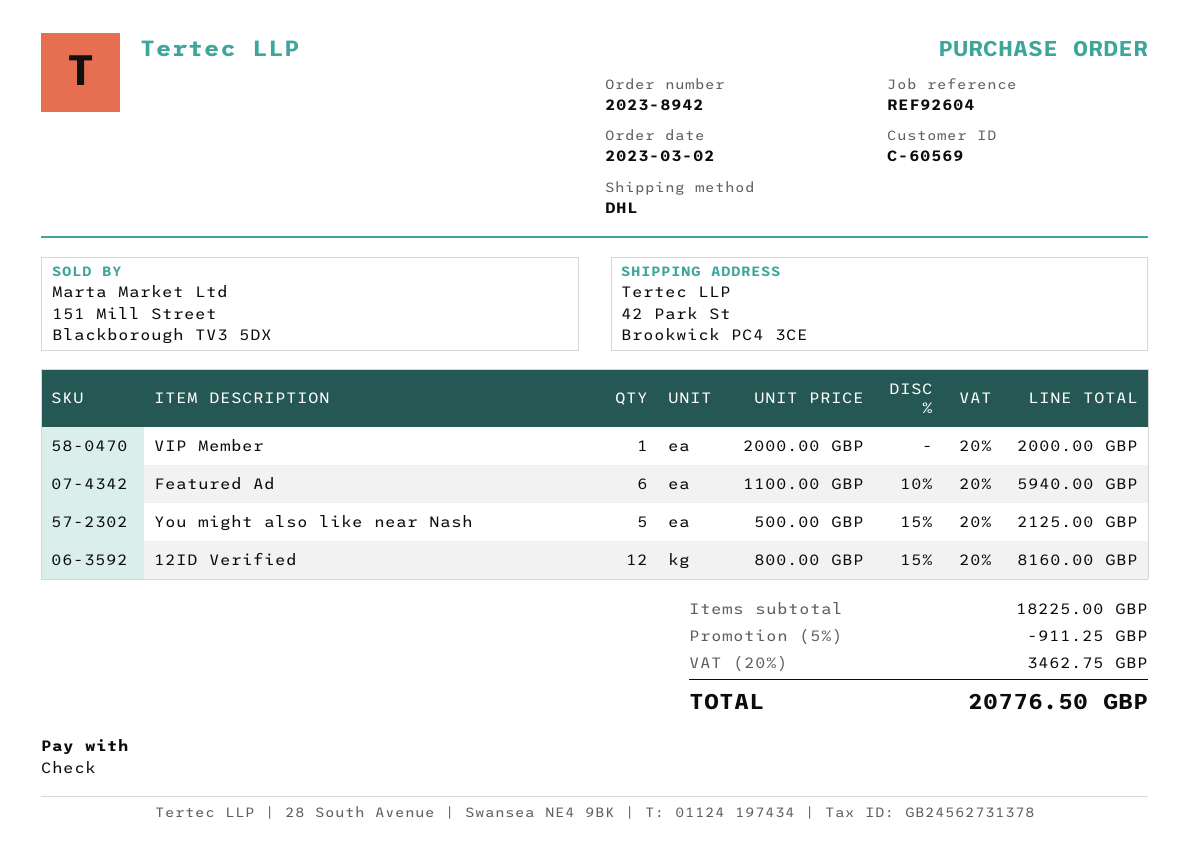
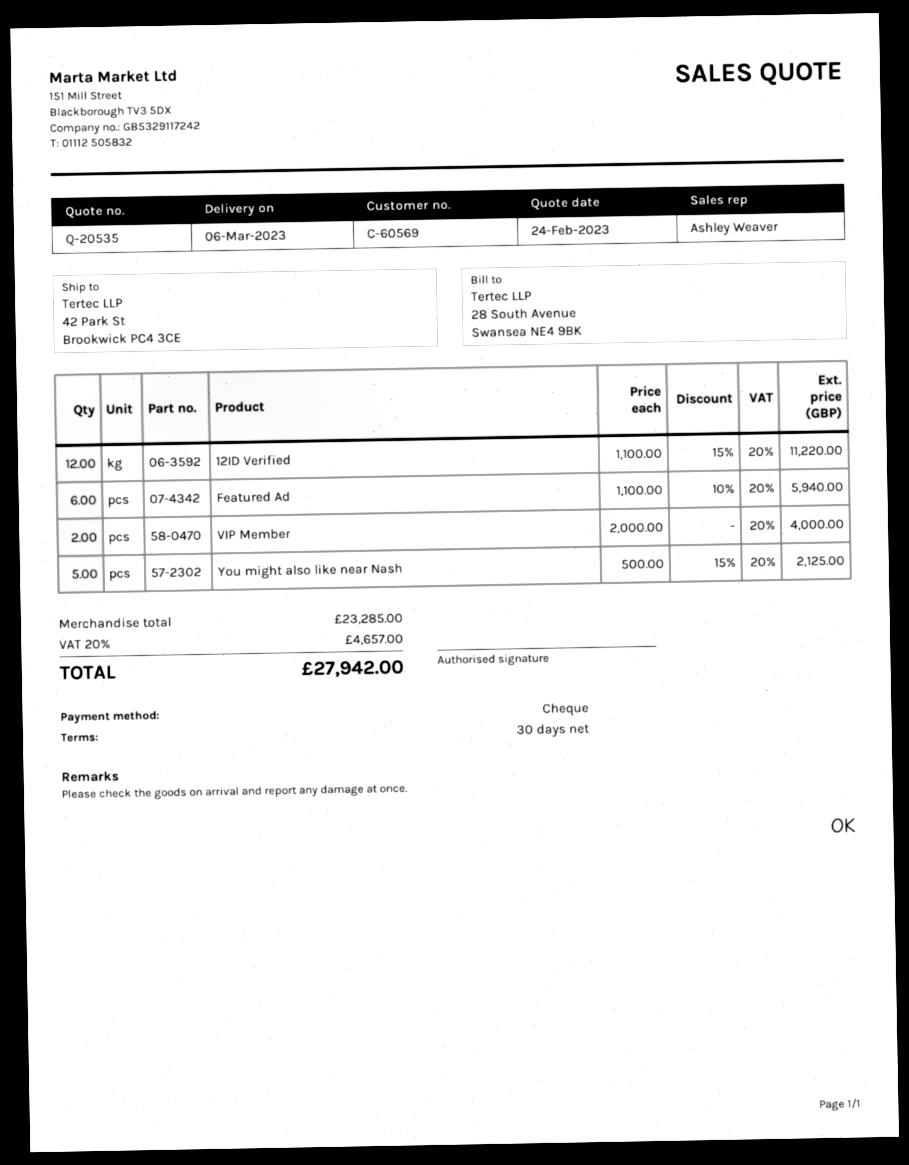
VIP Member: 1 x 2000.00 = 2000.00 -> 2 x 2000.00 = 4000.00
12ID Verified: 12 x 800.00 - 15% = 8160.00 -> 12 x 1100.00 - 15% = 11220.00
subtotal: 18225.00 -> 23285.00
discount: 5% = 911.25 -> none
tax: 20% = 3462.75 -> 20% = 4657.00
total: 20776.50 -> 27942.00

